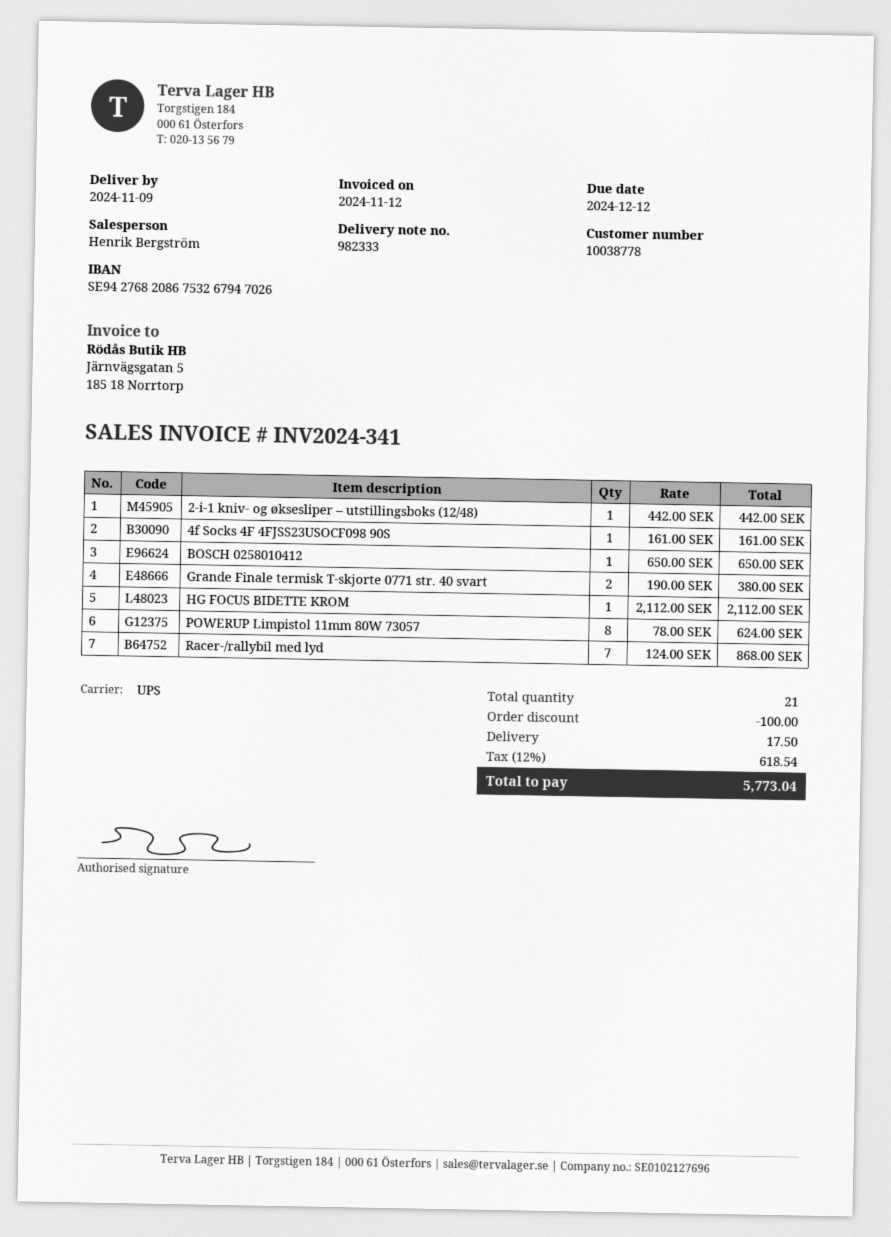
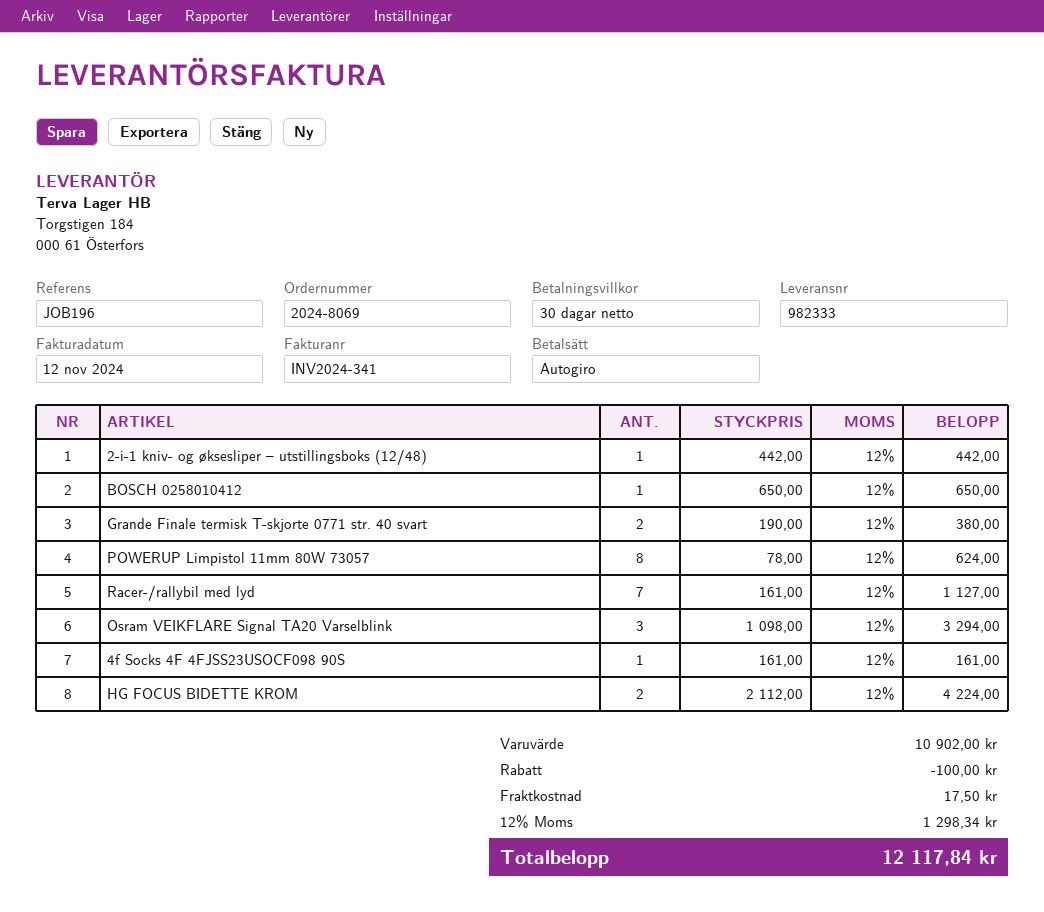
HG FOCUS BIDETTE KROM: 1 x 2112.00 = 2112.00 -> 2 x 2112.00 = 4224.00
Racer-/rallybil med lyd: 7 x 124.00 = 868.00 -> 7 x 161.00 = 1127.00
Osram VEIKFLARE Signal TA20 Varselblink: none -> 3 x 1098.00 = 3294.00
tax: 12% = 618.54 -> 12% = 1298.34
total: 5773.04 -> 12117.84

